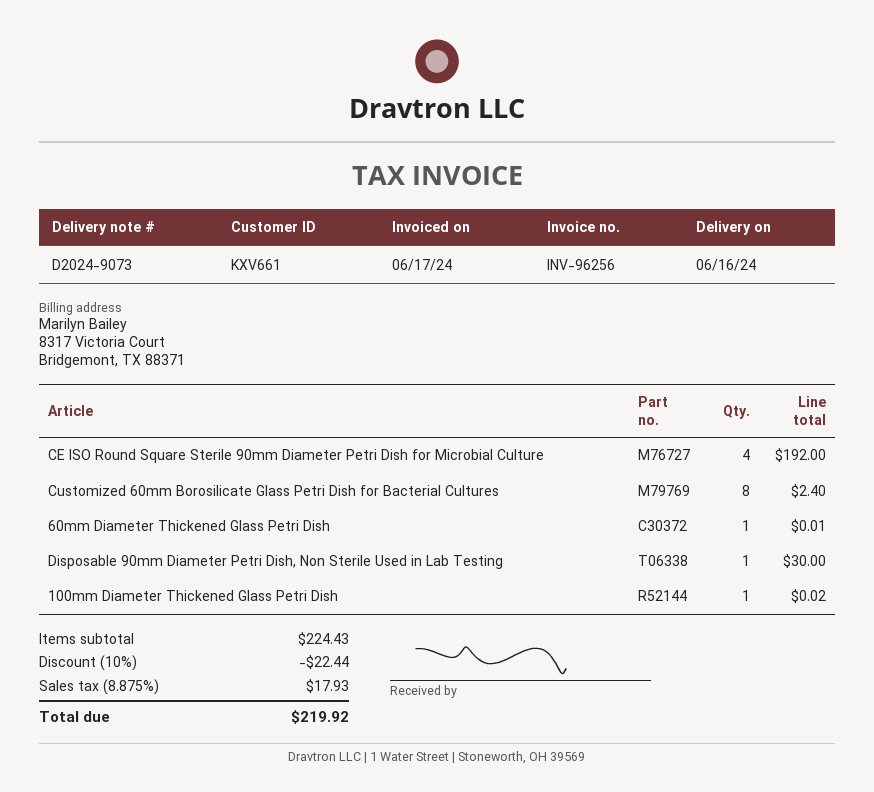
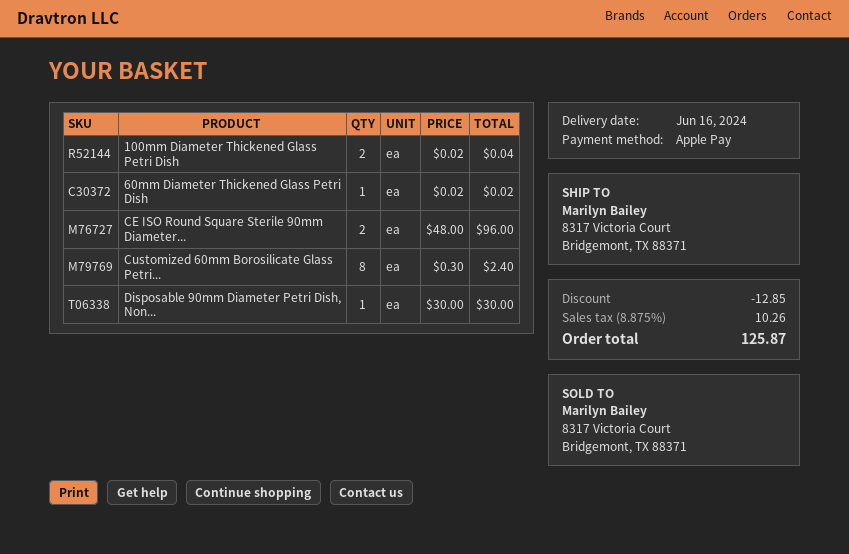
CE ISO Round Square Sterile 90mm Diameter Petri Dish for Microbial Culture: 4 for 192.00 -> 2 for 96.00
60mm Diameter Thickened Glass Petri Dish: 1 for 0.01 -> 1 for 0.02
100mm Diameter Thickened Glass Petri Dish: 1 for 0.02 -> 2 for 0.04
discount: 22.44 -> 12.85
tax: 8.875% = 17.93 -> 8.875% = 10.26
total: 219.92 -> 125.87

